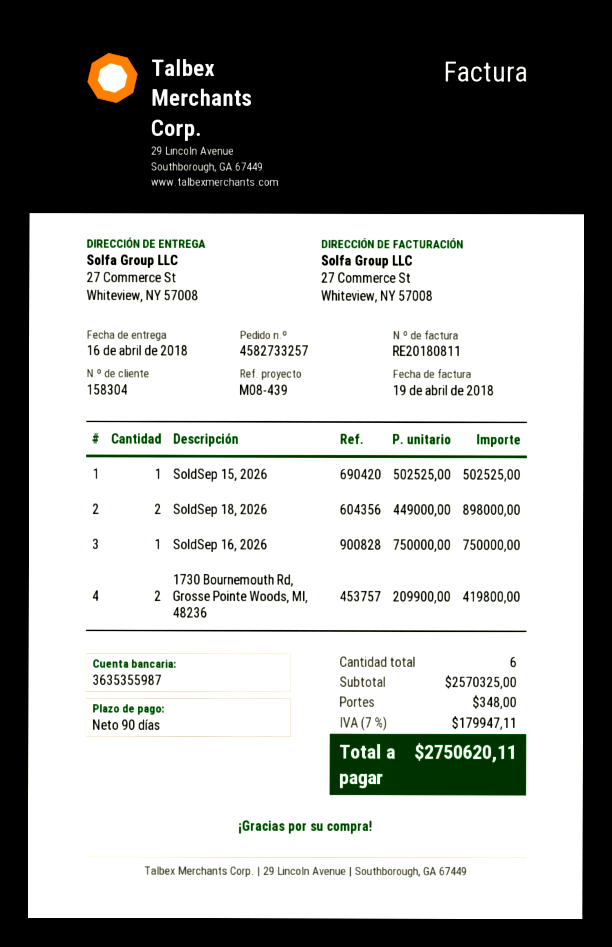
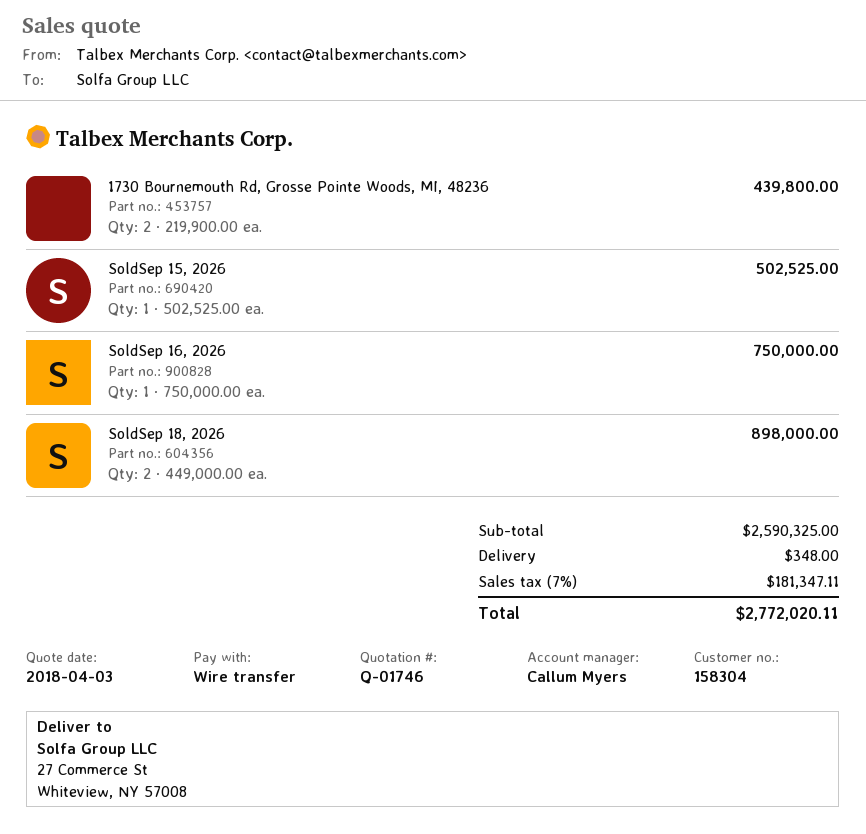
1730 Bournemouth Rd, Grosse Pointe Woods, MI, 48236: 2 x 209900.00 = 419800.00 -> 2 x 219900.00 = 439800.00
subtotal: 2570325.00 -> 2590325.00
tax: 7% = 179947.11 -> 7% = 181347.11
total: 2750620.11 -> 2772020.11

